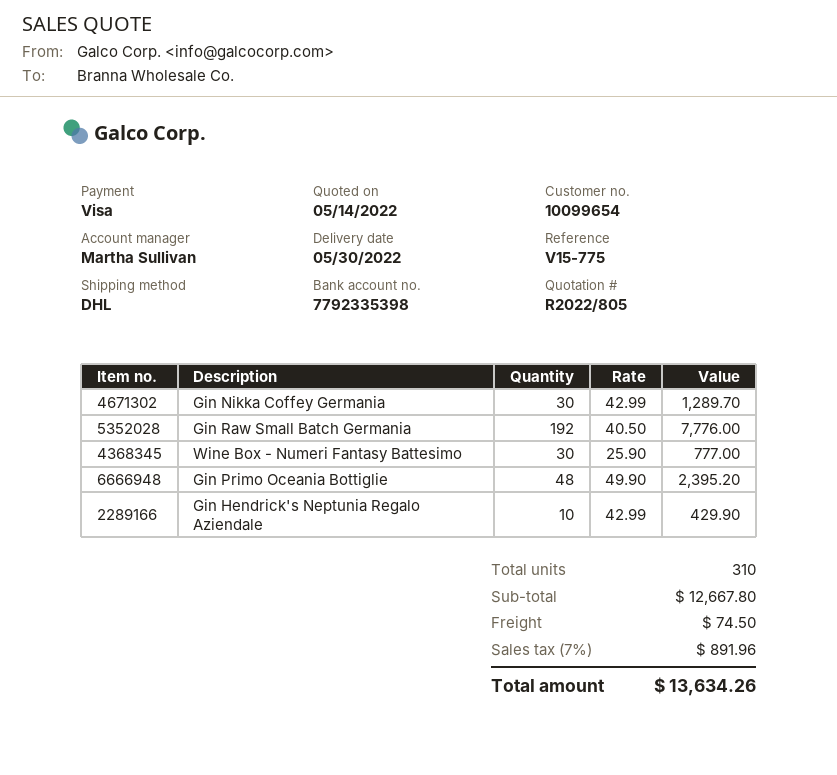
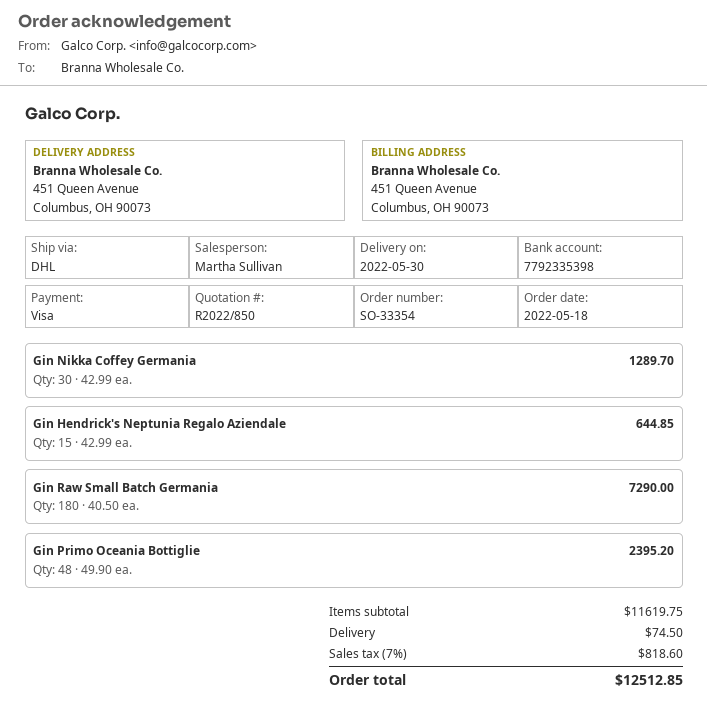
quote number: R2022/805 -> R2022/850
Gin Raw Small Batch Germania: 192 x 40.50 = 7776.00 -> 180 x 40.50 = 7290.00
Wine Box - Numeri Fantasy Battesimo: 30 x 25.90 = 777.00 -> none
Gin Hendrick's Neptunia Regalo Aziendale: 10 x 42.99 = 429.90 -> 15 x 42.99 = 644.85
subtotal: 12667.80 -> 11619.75
tax: 7% = 891.96 -> 7% = 818.60
total: 13634.26 -> 12512.85

